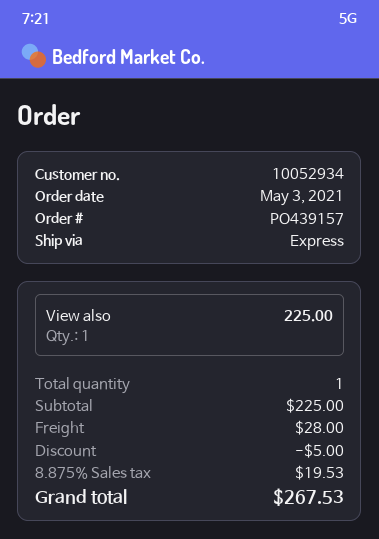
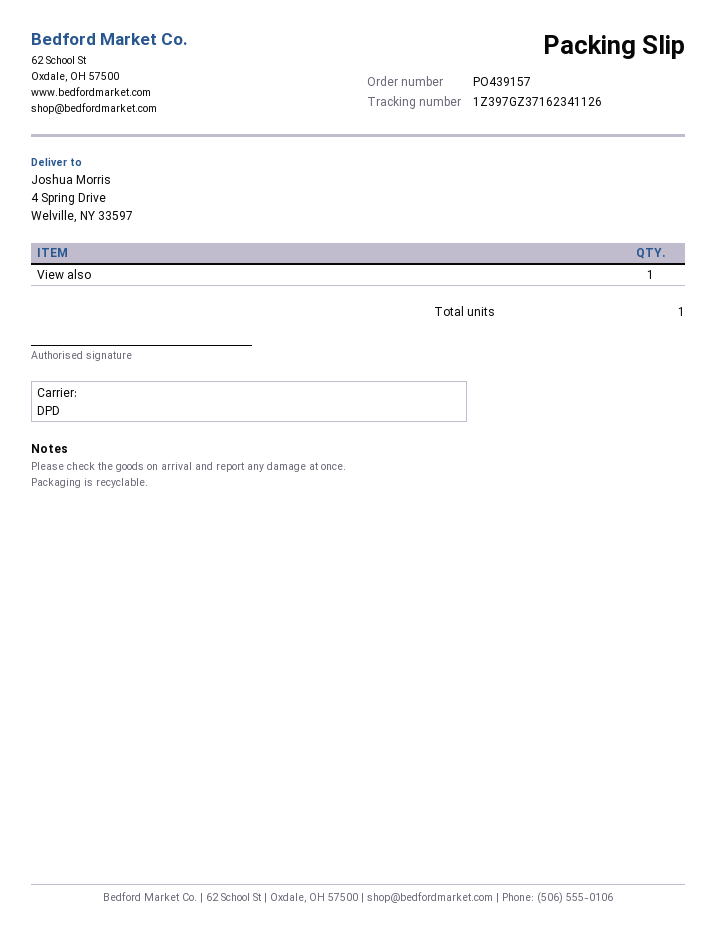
shipping method: express -> DPD

